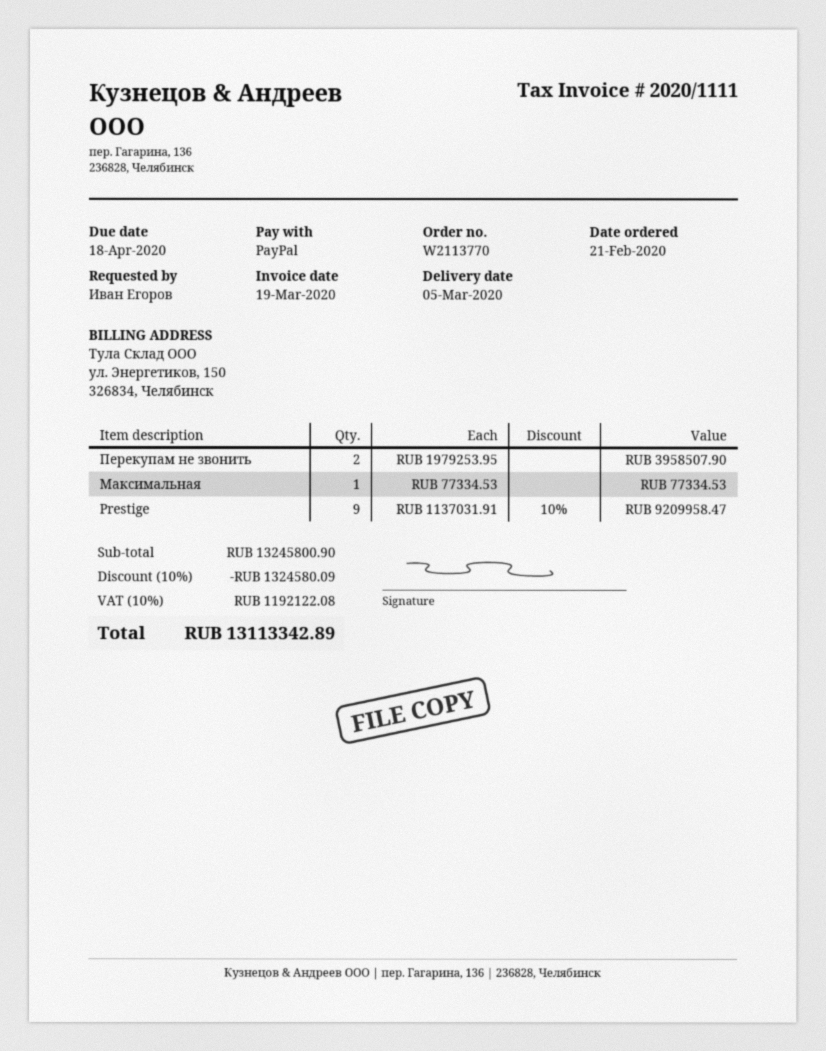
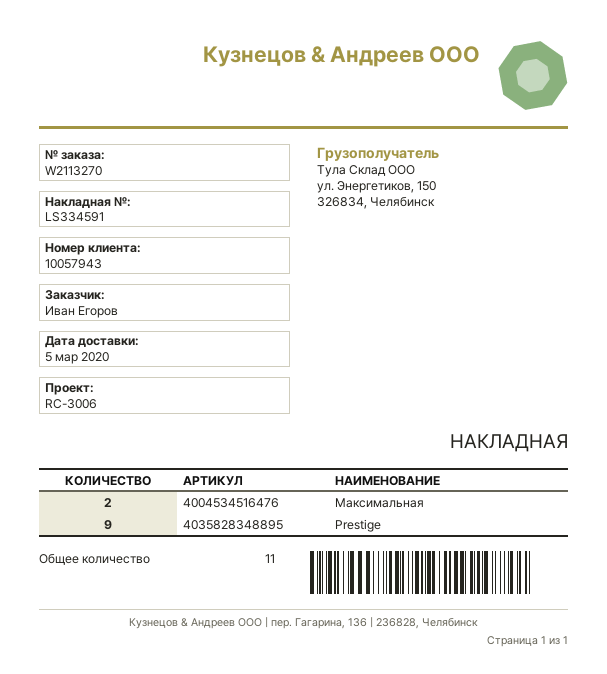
order number: W2113770 -> W2113270
Перекупам не звонить: 2 -> none
Максимальная: 1 -> 2

